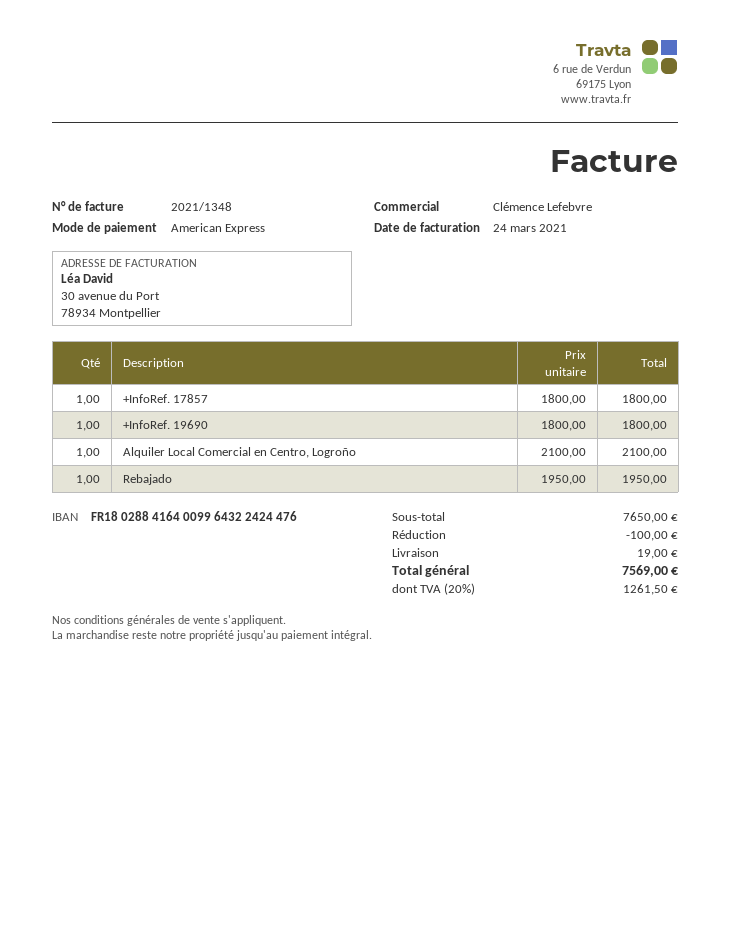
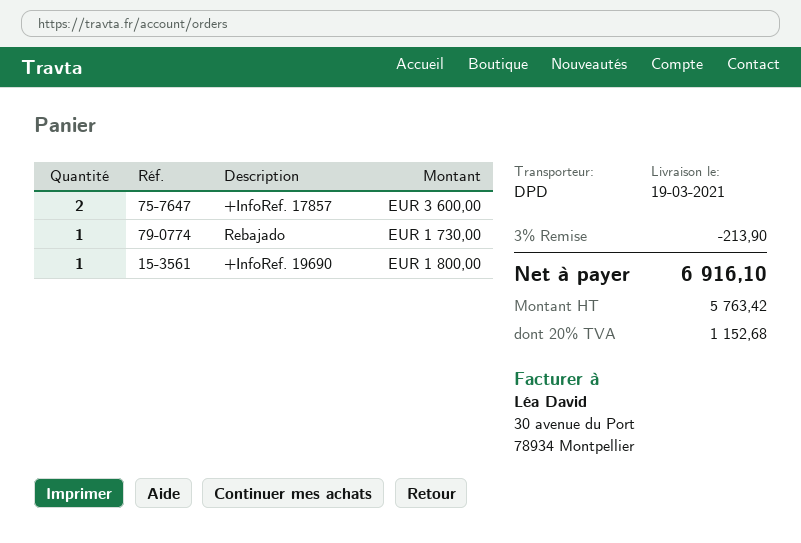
+InfoRef. 17857: 1 for 1800.00 -> 2 for 3600.00
Alquiler Local Comercial en Centro, Logroño: 1 for 2100.00 -> none
Rebajado: 1 for 1950.00 -> 1 for 1730.00
discount: 100.00 -> 213.90
shipping: 19.00 -> none
tax: 20% = 1261.50 -> 20% = 1152.68
total: 7569.00 -> 6916.10

